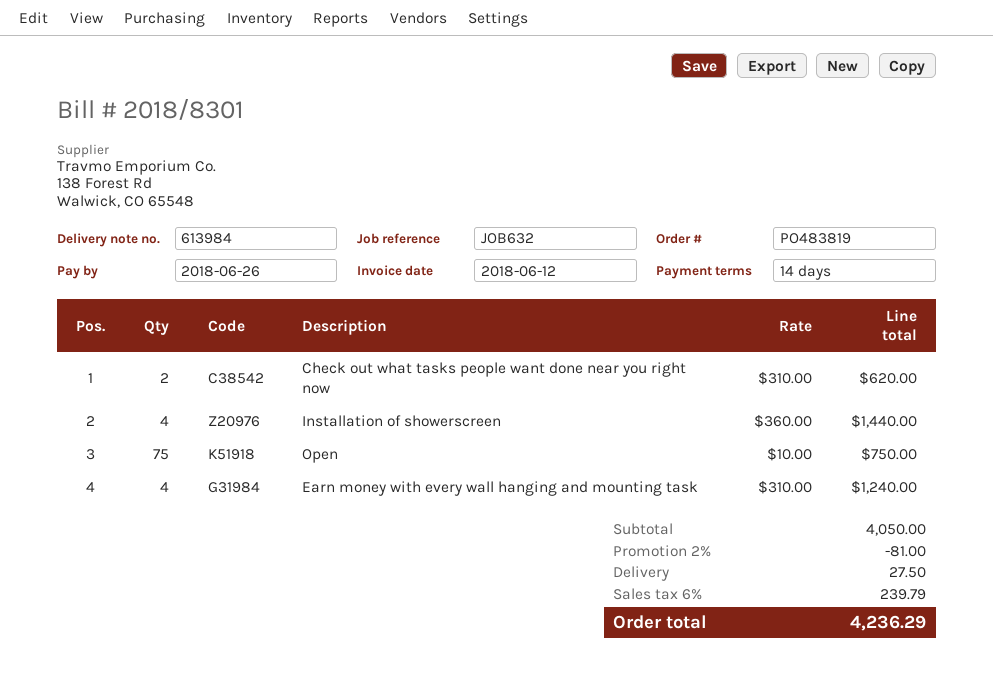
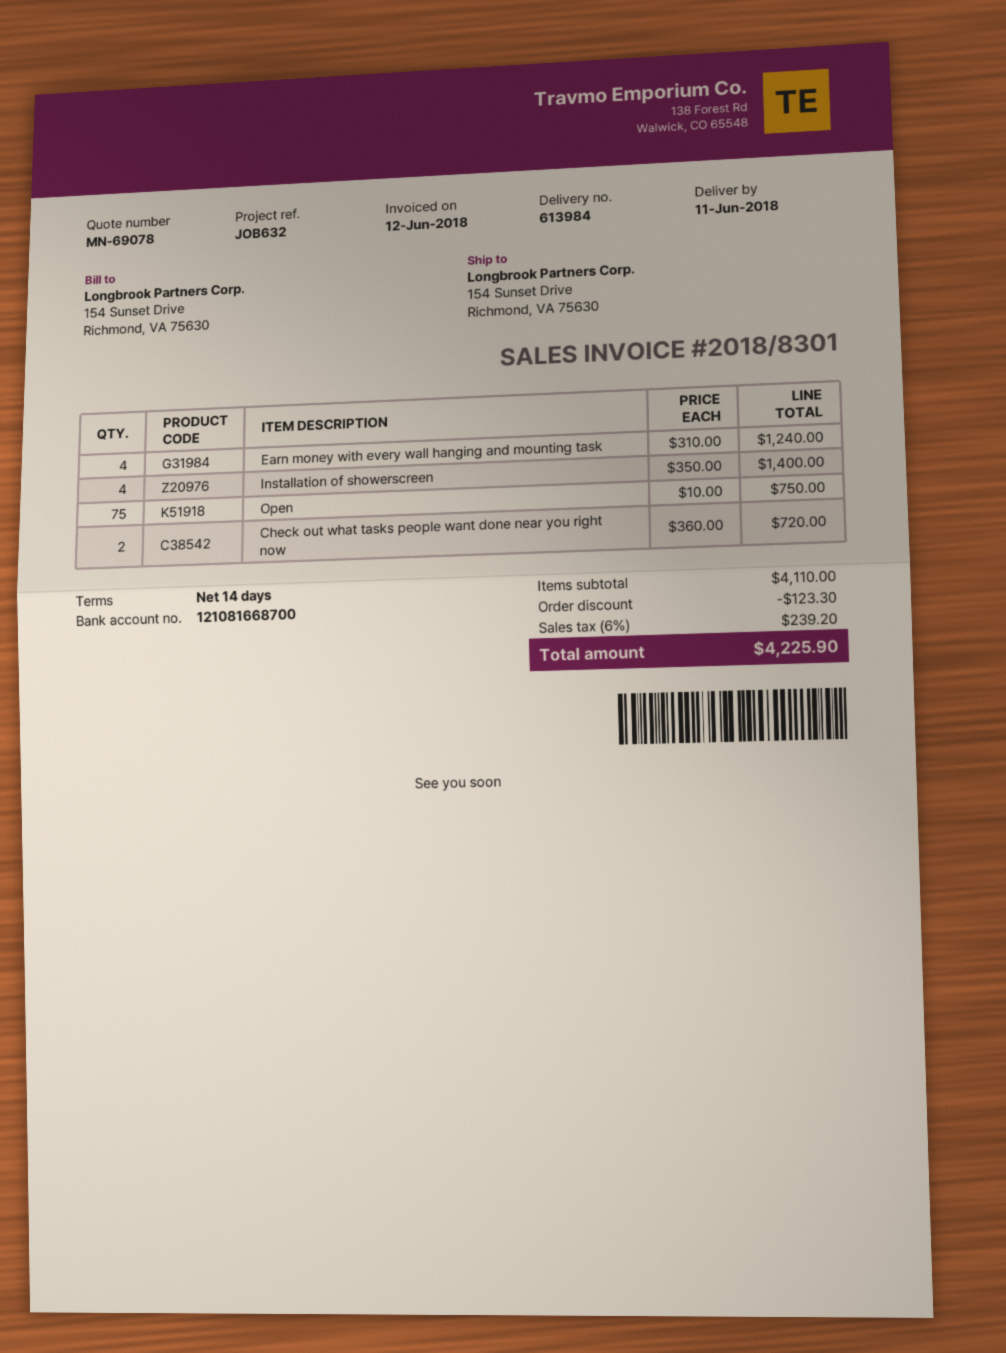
Check out what tasks people want done near you right now: 2 x 310.00 = 620.00 -> 2 x 360.00 = 720.00
Installation of showerscreen: 4 x 360.00 = 1440.00 -> 4 x 350.00 = 1400.00
subtotal: 4050.00 -> 4110.00
discount: 81.00 -> 123.30
shipping: 27.50 -> none
tax: 6% = 239.79 -> 6% = 239.20
total: 4236.29 -> 4225.90

